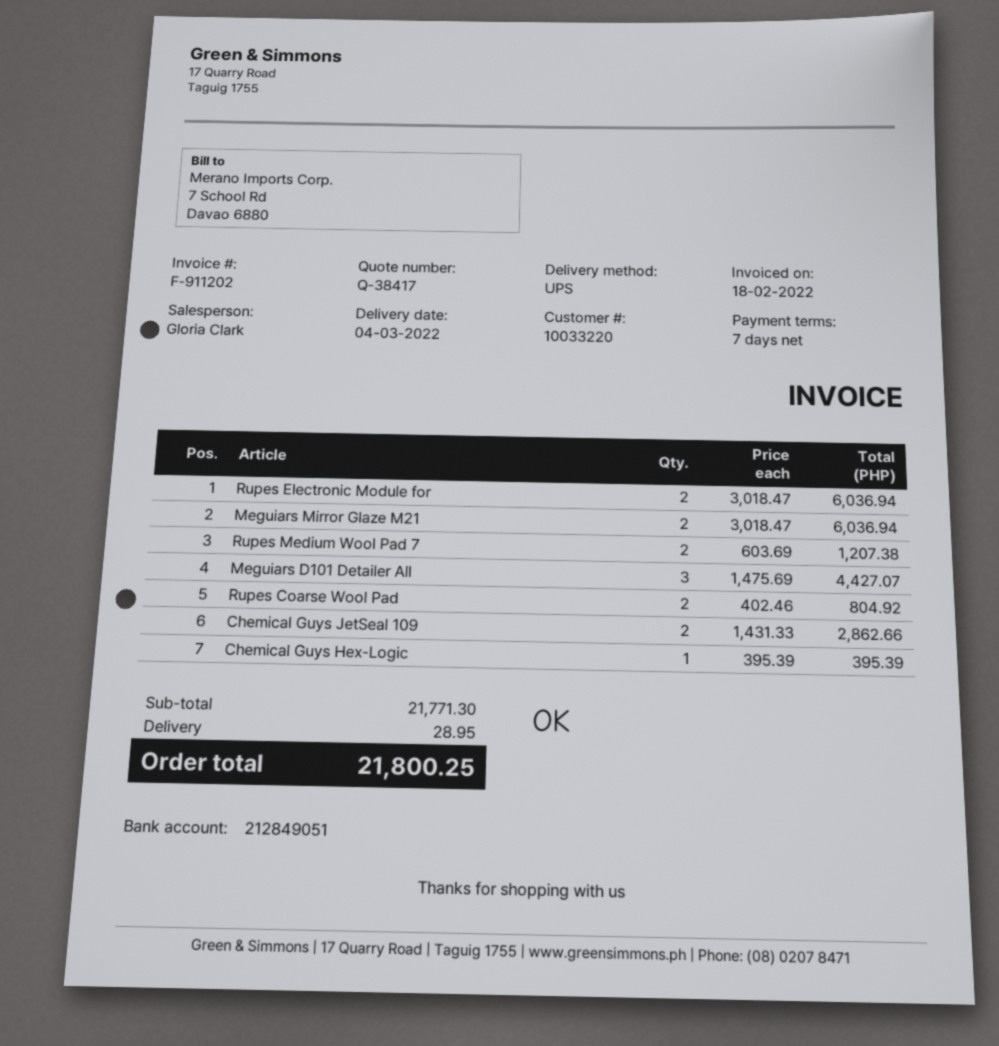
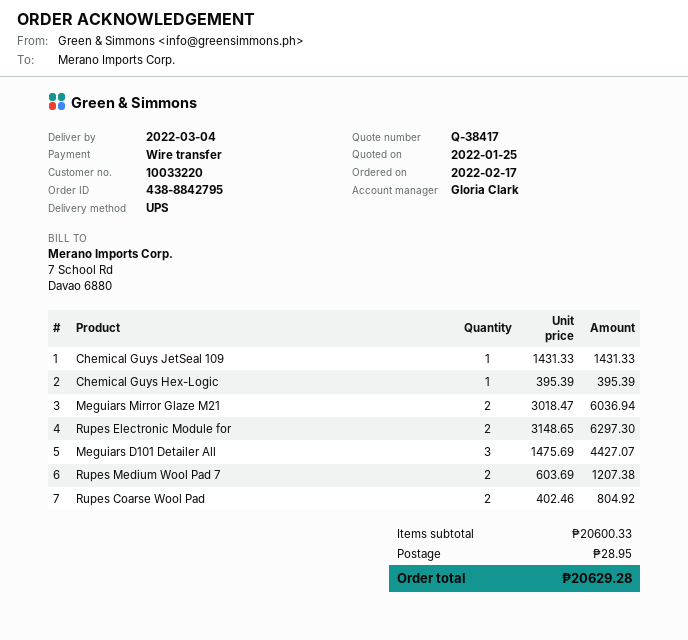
Rupes Electronic Module for: 2 x 3018.47 = 6036.94 -> 2 x 3148.65 = 6297.30
Chemical Guys JetSeal 109: 2 x 1431.33 = 2862.66 -> 1 x 1431.33 = 1431.33
subtotal: 21771.30 -> 20600.33
total: 21800.25 -> 20629.28

